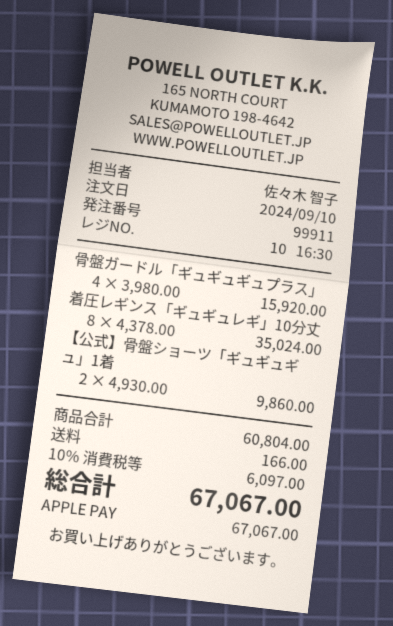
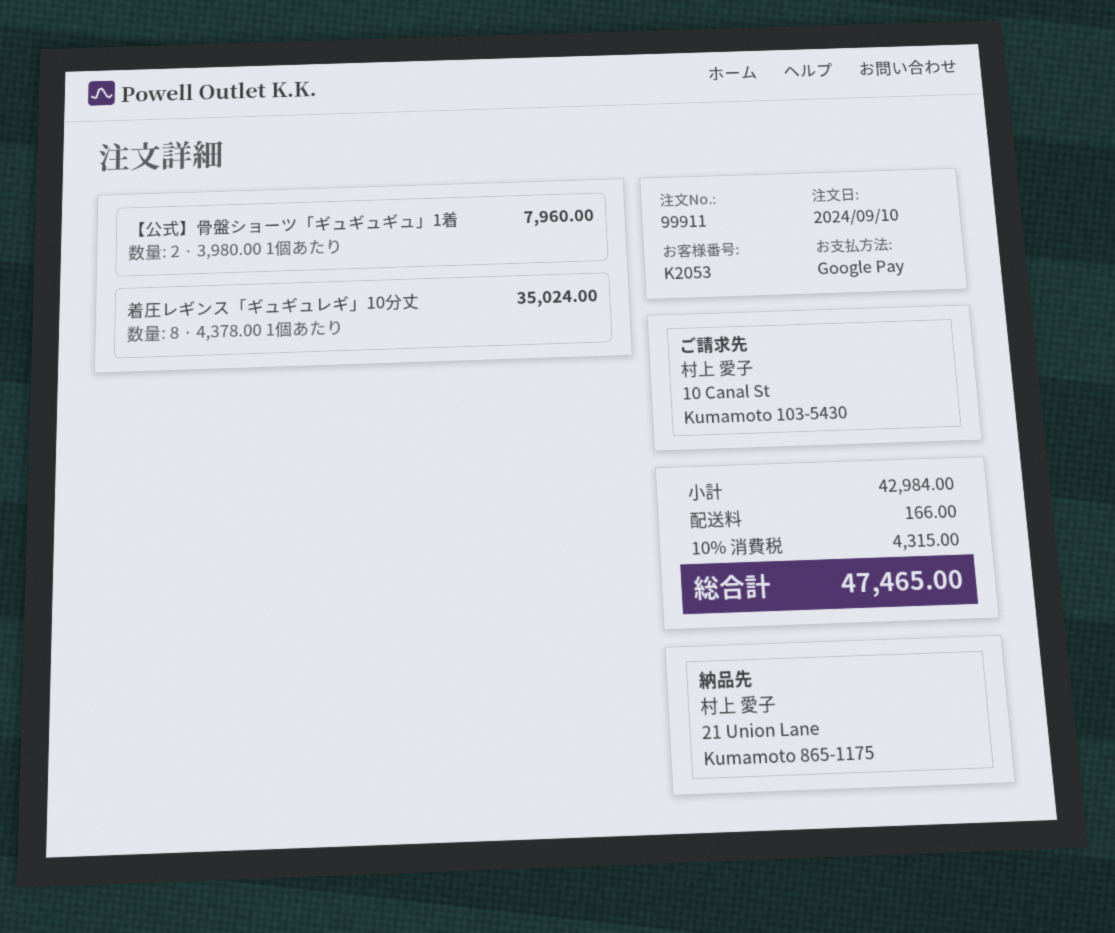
payment method: Apple Pay -> Google Pay
骨盤ガードル「ギュギュギュプラス」: 4 x 3980.00 = 15920.00 -> none
【公式】骨盤ショーツ「ギュギュギュ」1着: 2 x 4930.00 = 9860.00 -> 2 x 3980.00 = 7960.00
subtotal: 60804.00 -> 42984.00
tax: 10% = 6097.00 -> 10% = 4315.00
total: 67067.00 -> 47465.00

